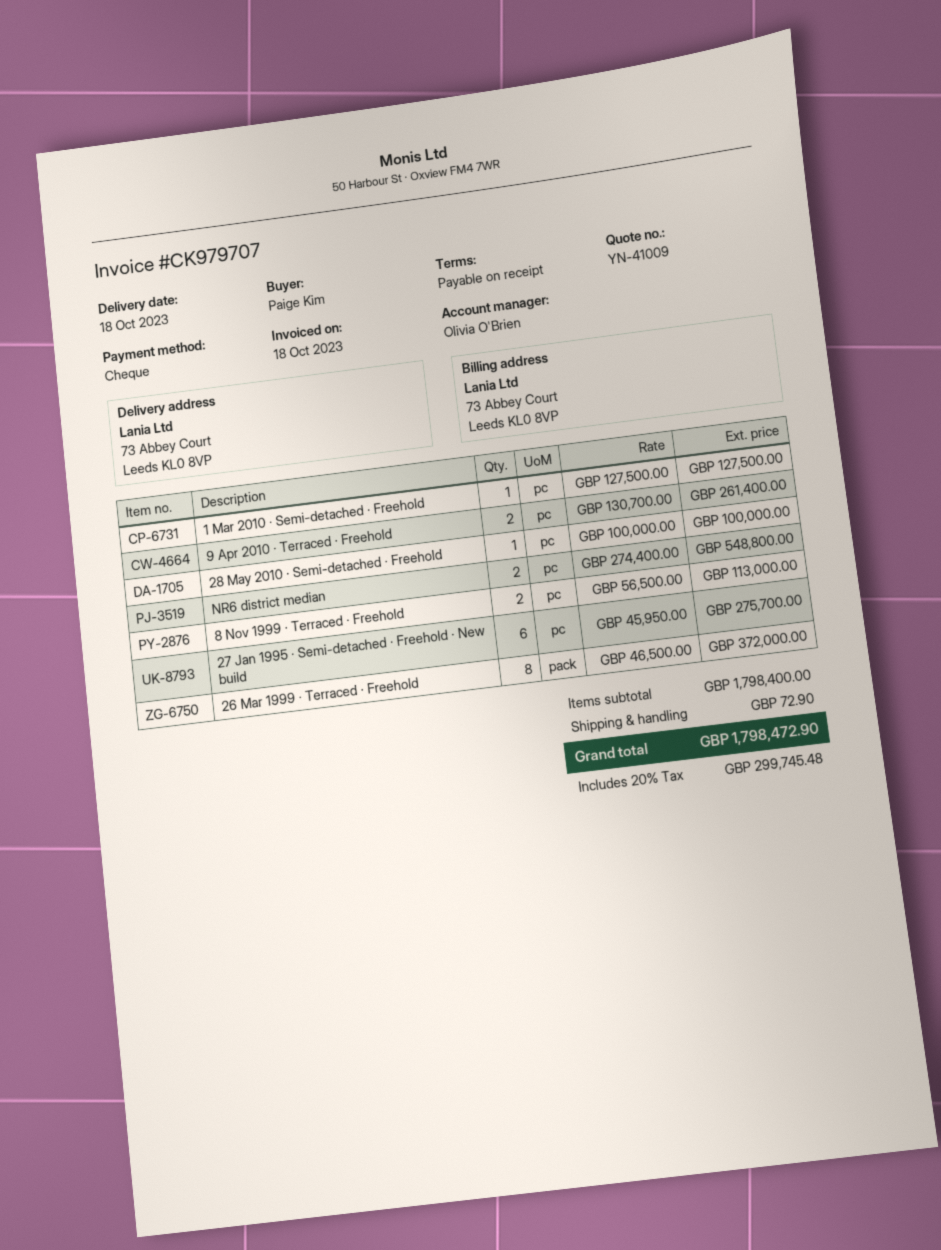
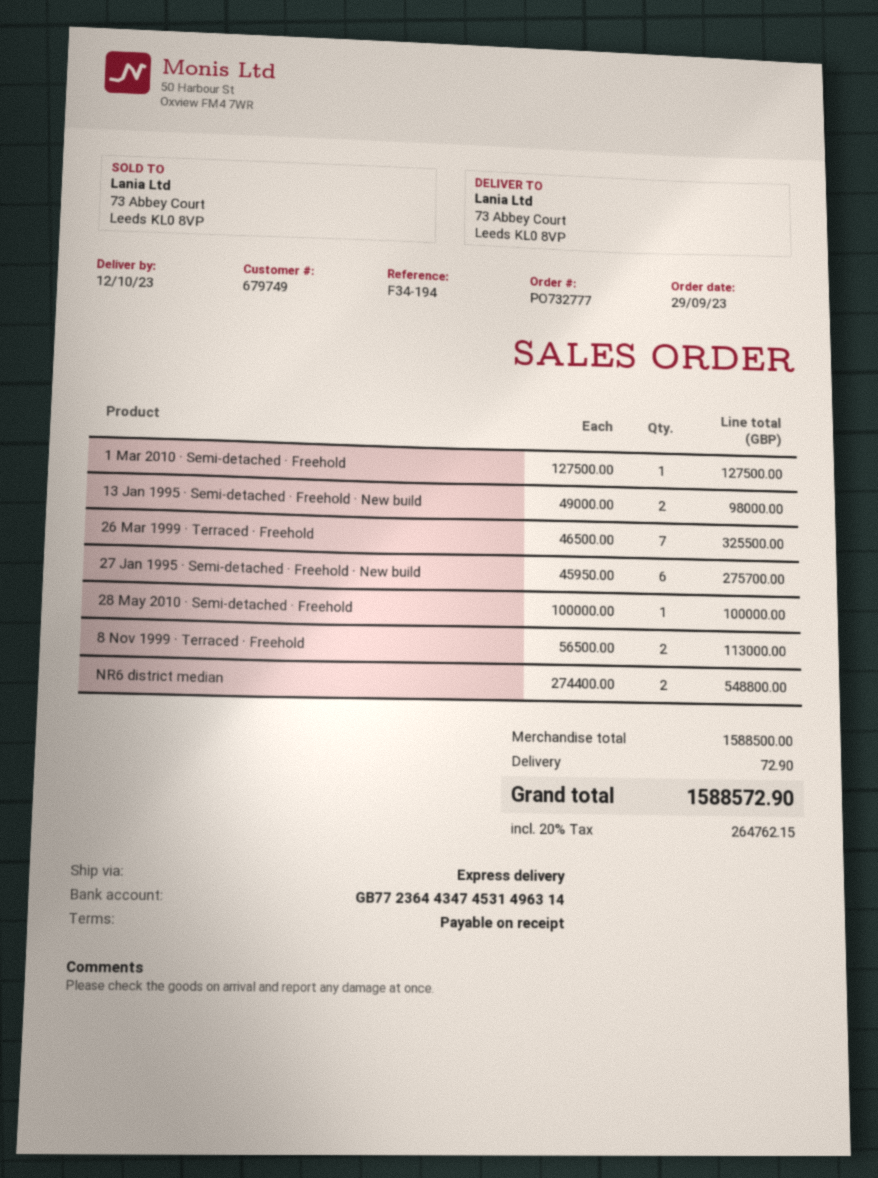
delivery date: 2023-10-18 -> 2023-10-12
9 Apr 2010 · Terraced · Freehold: 2 x 130700.00 = 261400.00 -> none
26 Mar 1999 · Terraced · Freehold: 8 x 46500.00 = 372000.00 -> 7 x 46500.00 = 325500.00
13 Jan 1995 · Semi-detached · Freehold · New build: none -> 2 x 49000.00 = 98000.00
subtotal: 1798400.00 -> 1588500.00
tax: 20% = 299745.48 -> 20% = 264762.15
total: 1798472.90 -> 1588572.90

